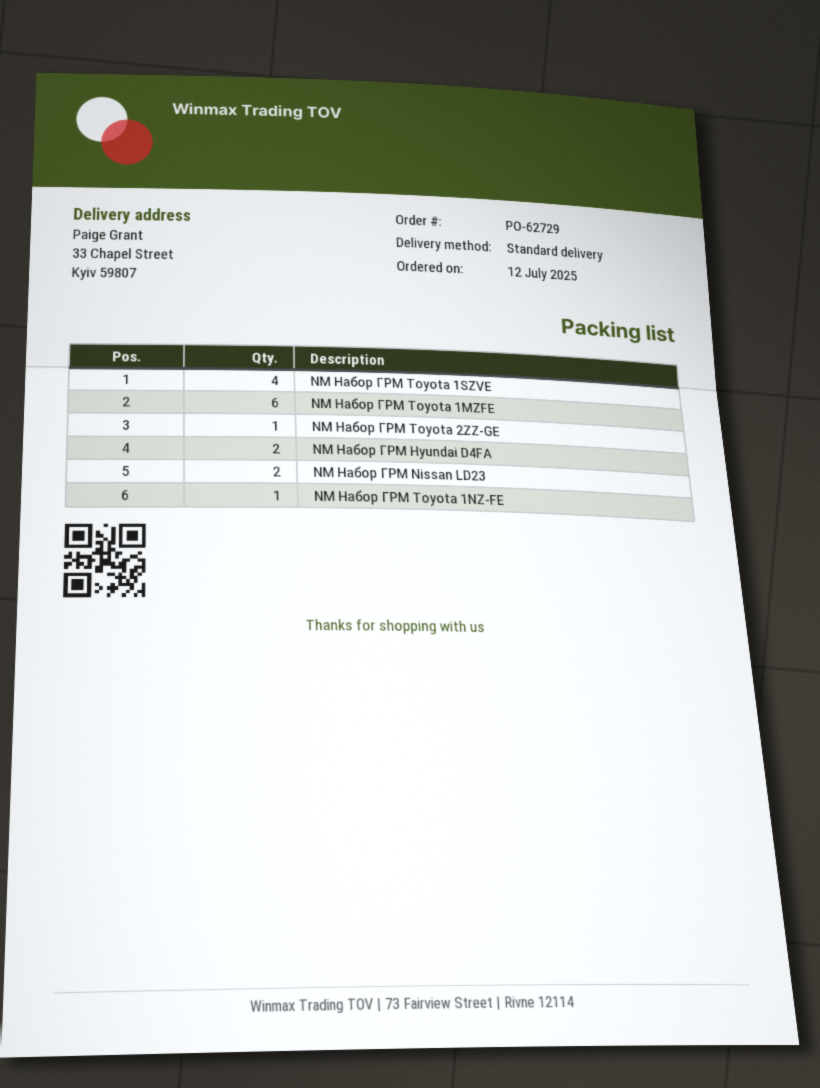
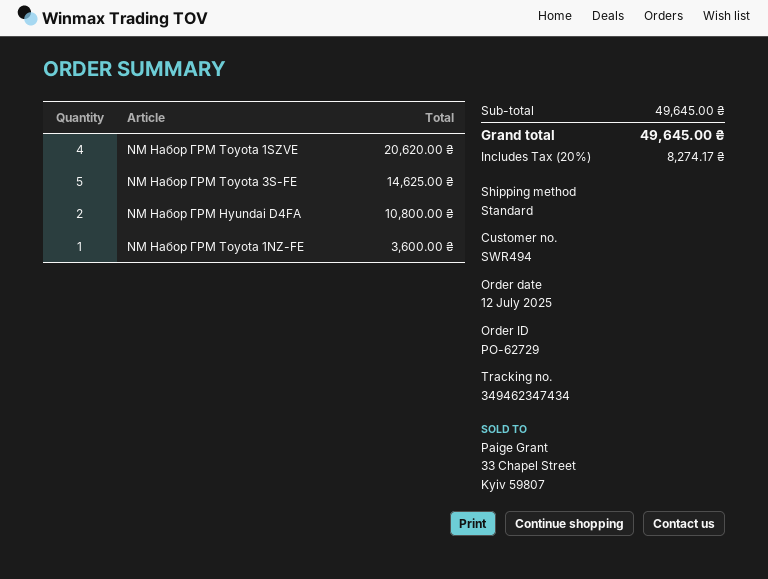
NM Набор ГРМ Toyota 1MZFE: 6 -> none
NM Набор ГРМ Toyota 2ZZ-GE: 1 -> none
NM Набор ГРМ Nissan LD23: 2 -> none
NM Набор ГРМ Toyota 3S-FE: none -> 5

